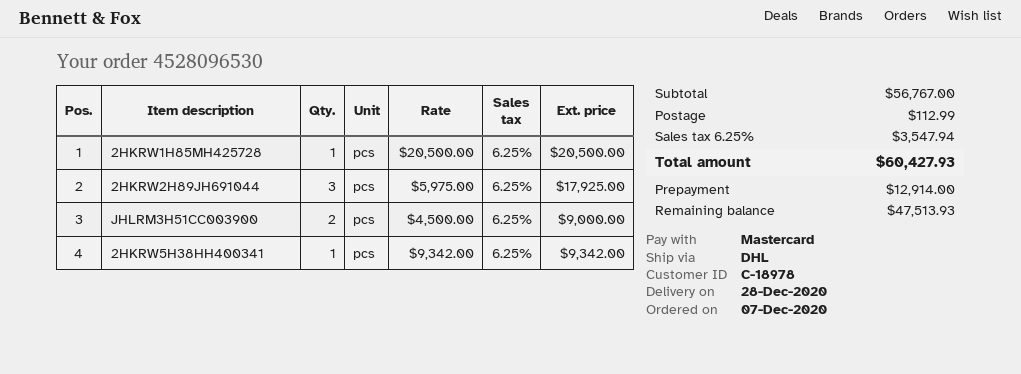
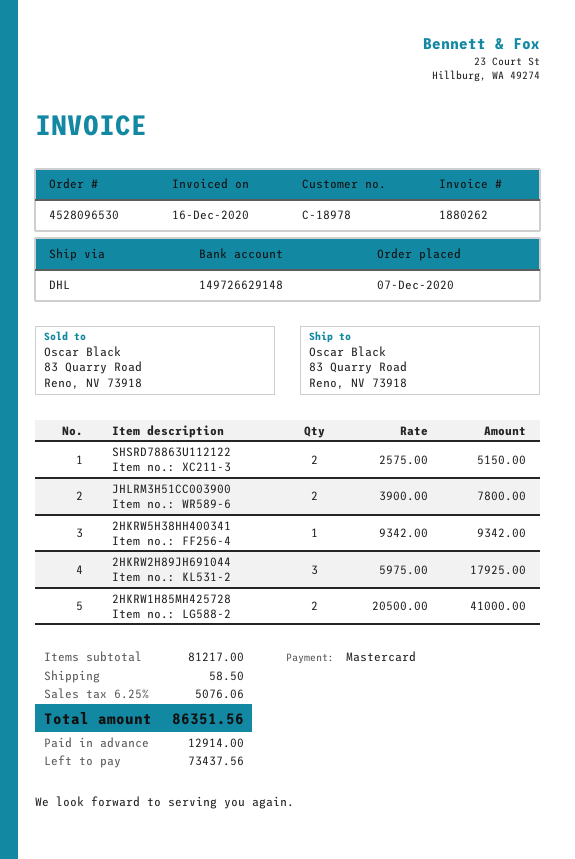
2HKRW1H85MH425728: 1 x 20500.00 = 20500.00 -> 2 x 20500.00 = 41000.00
JHLRM3H51CC003900: 2 x 4500.00 = 9000.00 -> 2 x 3900.00 = 7800.00
SHSRD78863U112122: none -> 2 x 2575.00 = 5150.00
subtotal: 56767.00 -> 81217.00
shipping: 112.99 -> 58.50
tax: 6.25% = 3547.94 -> 6.25% = 5076.06
total: 60427.93 -> 86351.56
balance: 47513.93 -> 73437.56

